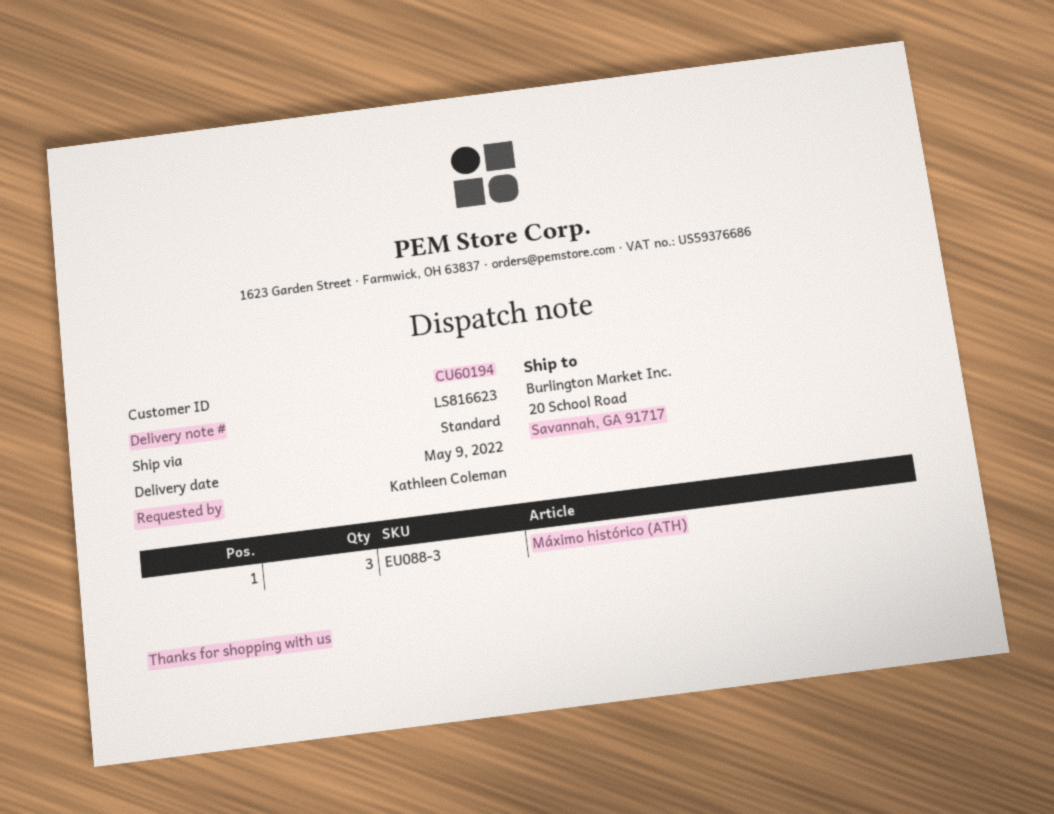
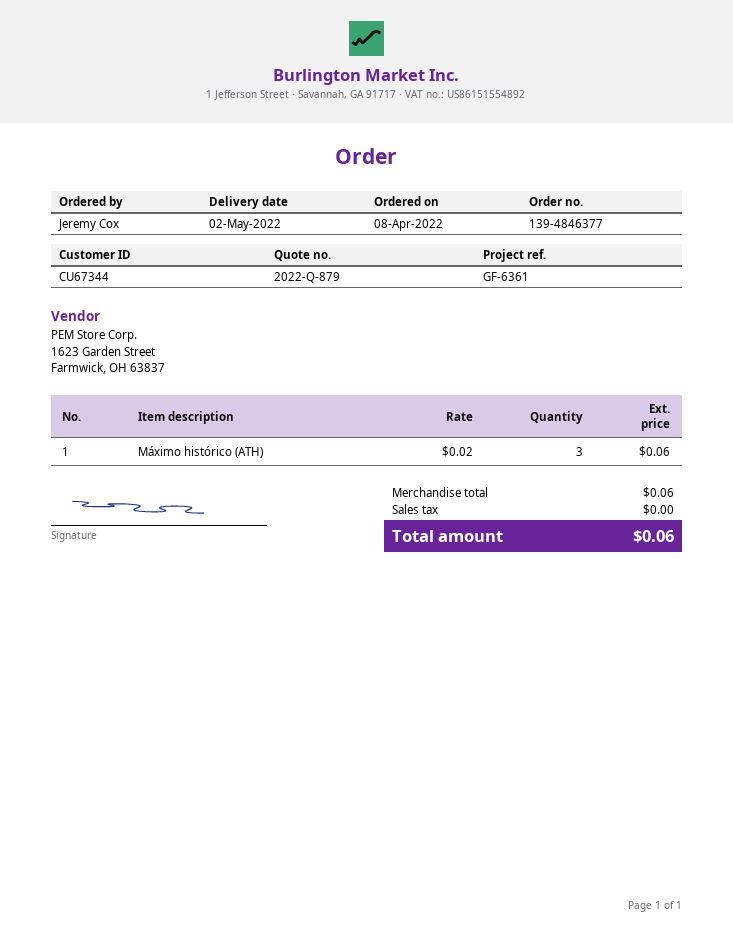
delivery date: 2022-05-09 -> 2022-05-02
customer number: CU60194 -> CU67344
ordered by: Kathleen Coleman -> Jeremy Cox

